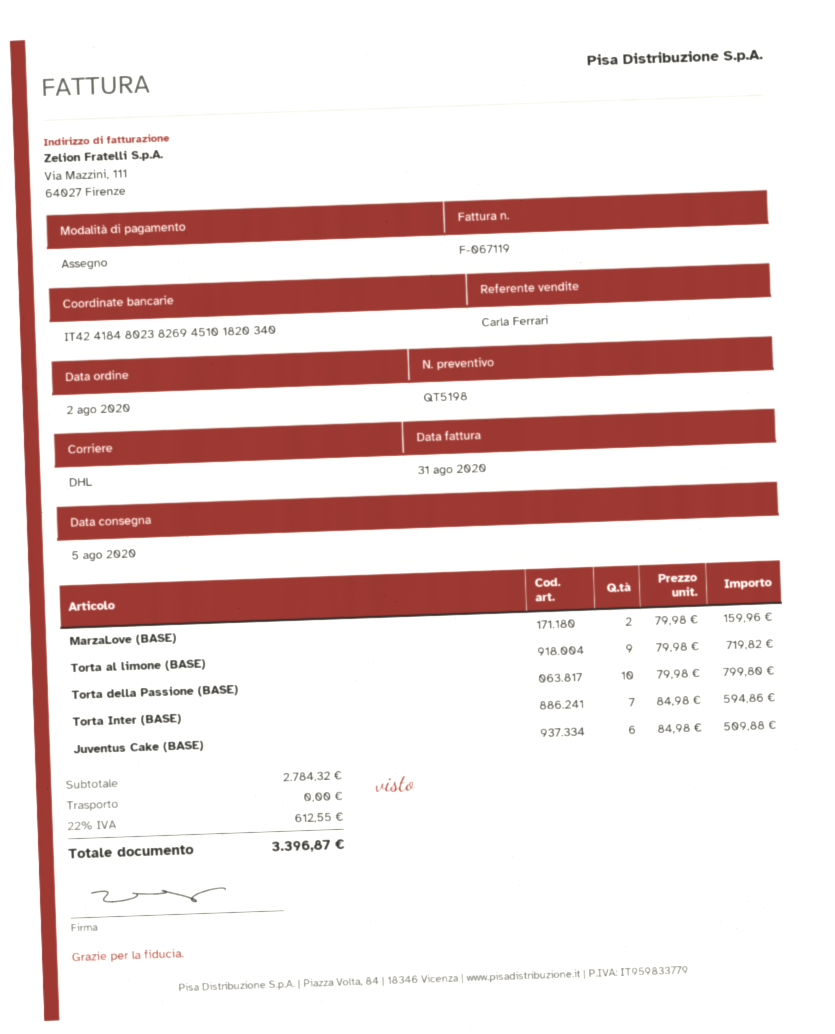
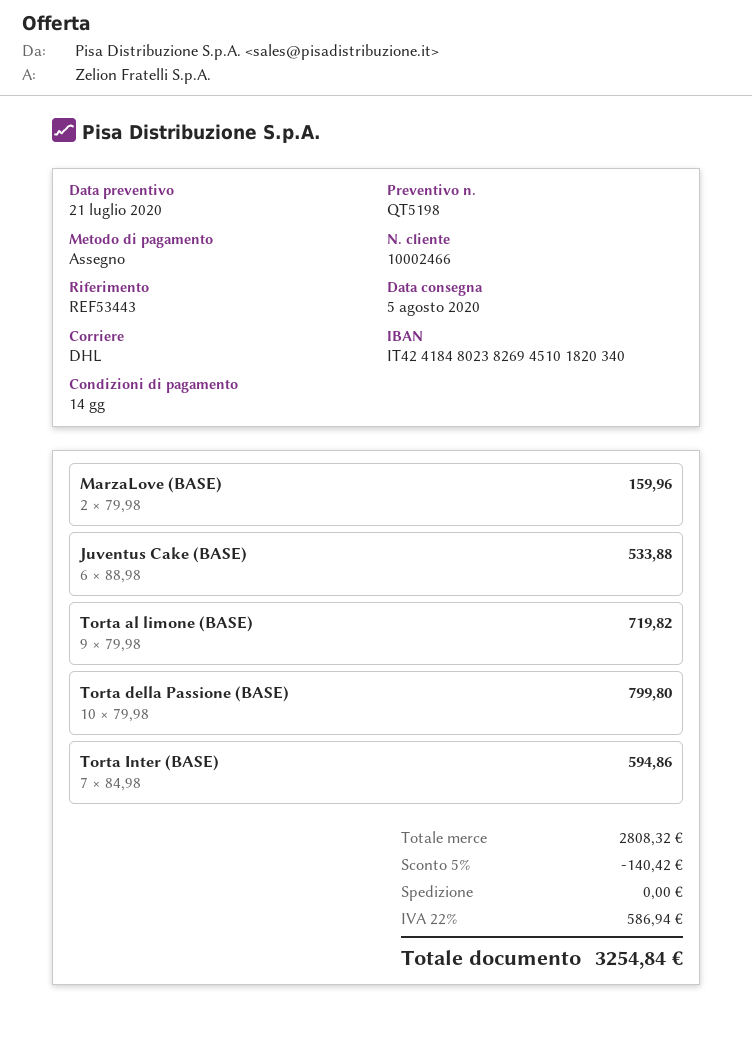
Juventus Cake (BASE): 6 x 84.98 = 509.88 -> 6 x 88.98 = 533.88
subtotal: 2784.32 -> 2808.32
discount: none -> 5% = 140.42
tax: 22% = 612.55 -> 22% = 586.94
total: 3396.87 -> 3254.84

